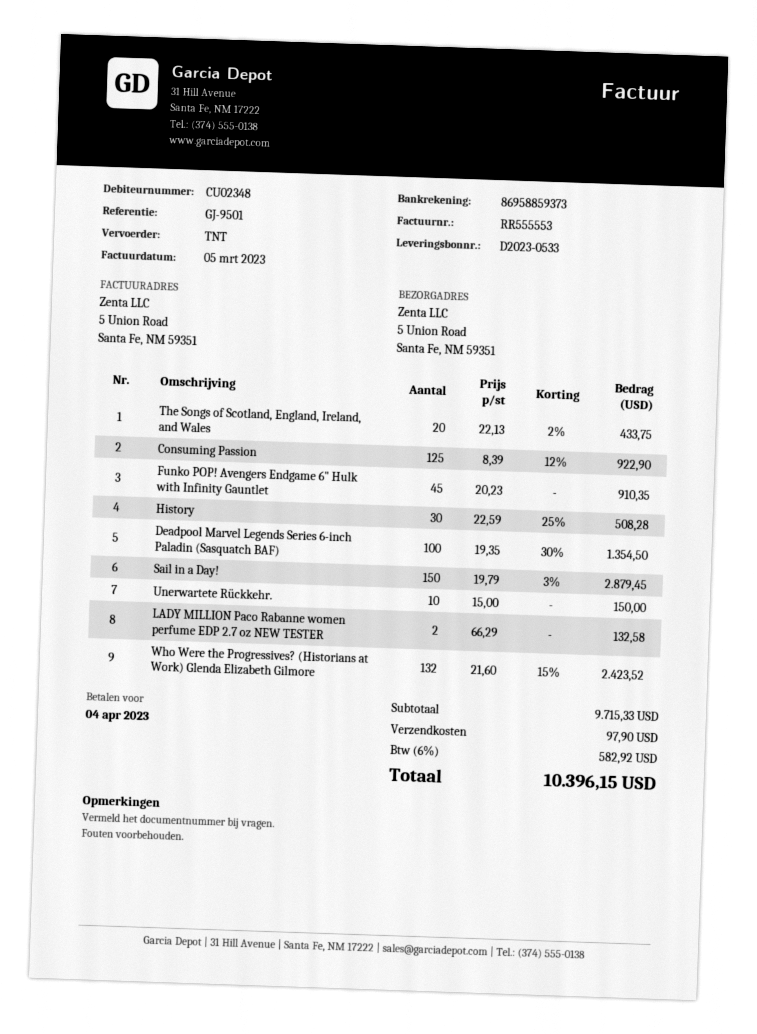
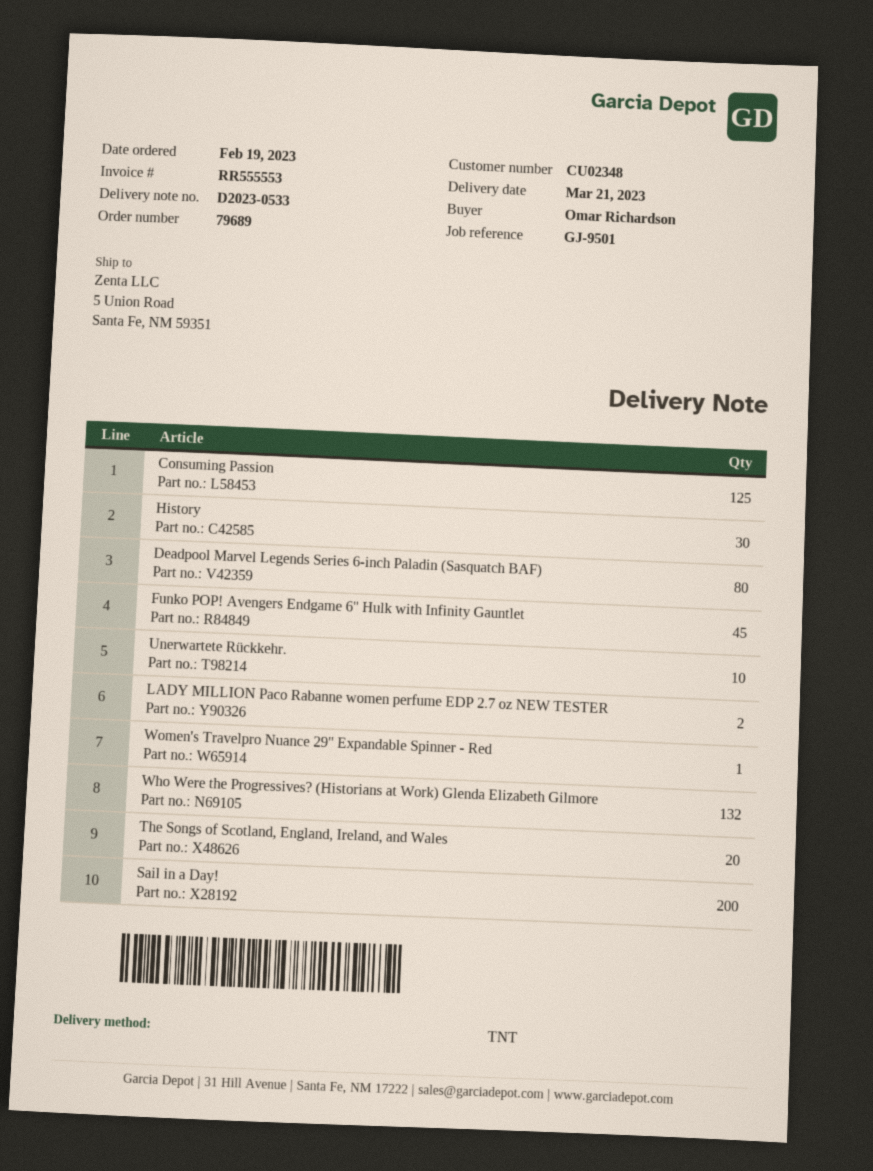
Deadpool Marvel Legends Series 6-inch Paladin (Sasquatch BAF): 100 -> 80
Sail in a Day!: 150 -> 200
Women's Travelpro Nuance 29" Expandable Spinner - Red: none -> 1

